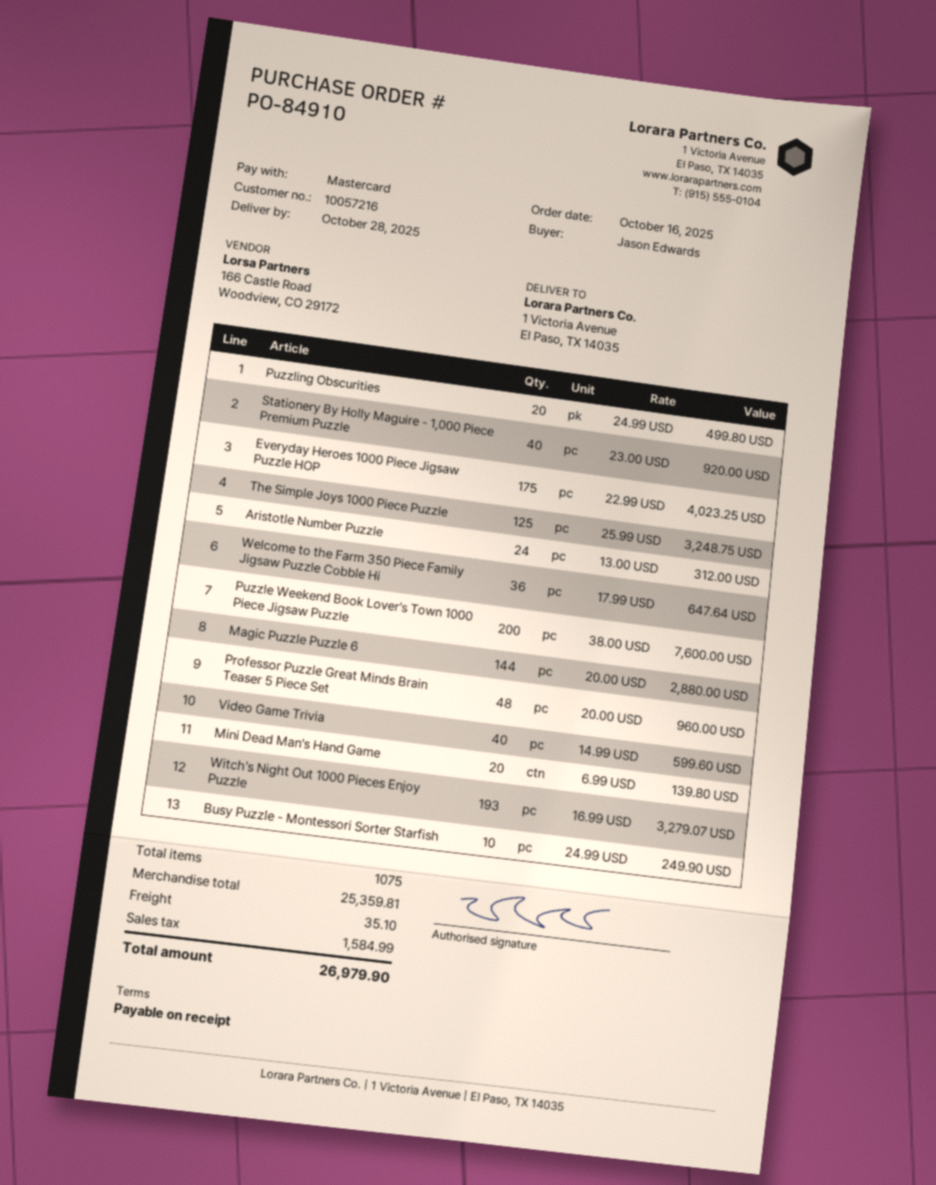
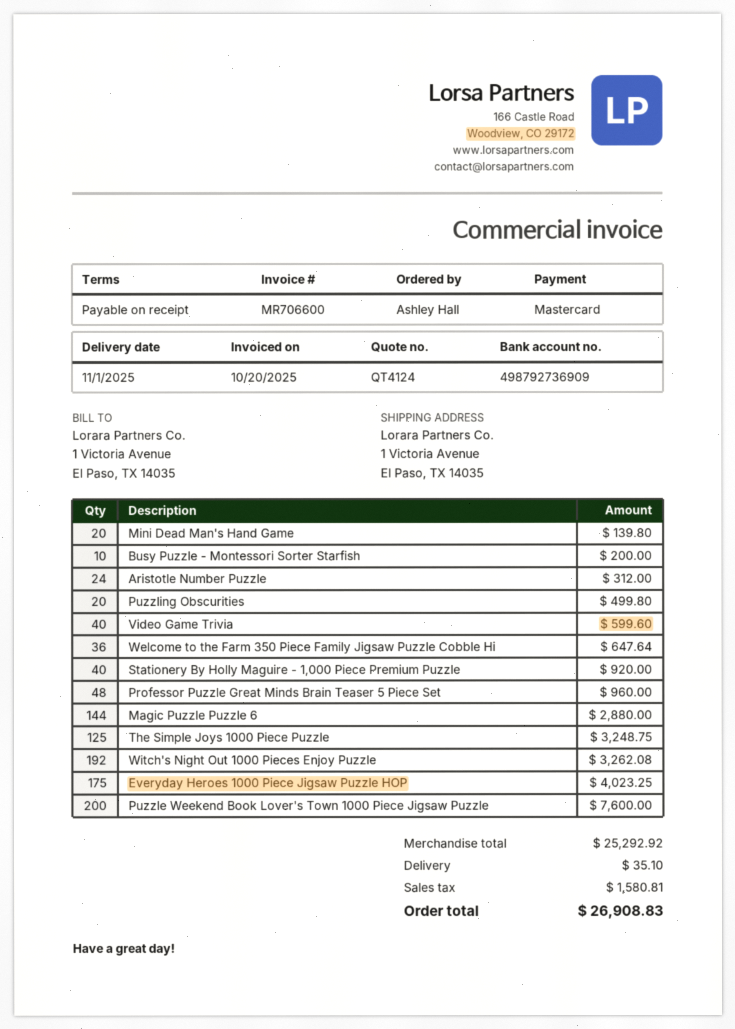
delivery date: 2025-10-28 -> 2025-11-01
ordered by: Jason Edwards -> Ashley Hall
Witch's Night Out 1000 Pieces Enjoy Puzzle: 193 for 3279.07 -> 192 for 3262.08
Busy Puzzle - Montessori Sorter Starfish: 10 for 249.90 -> 10 for 200.00
subtotal: 25359.81 -> 25292.92
tax: 1584.99 -> 1580.81
total: 26979.90 -> 26908.83

